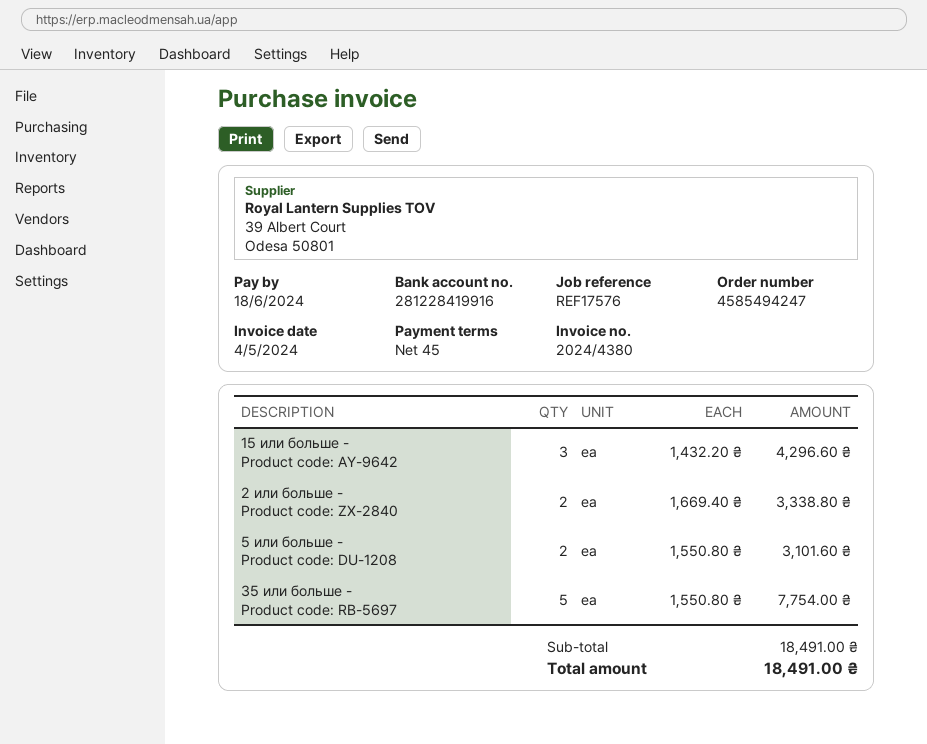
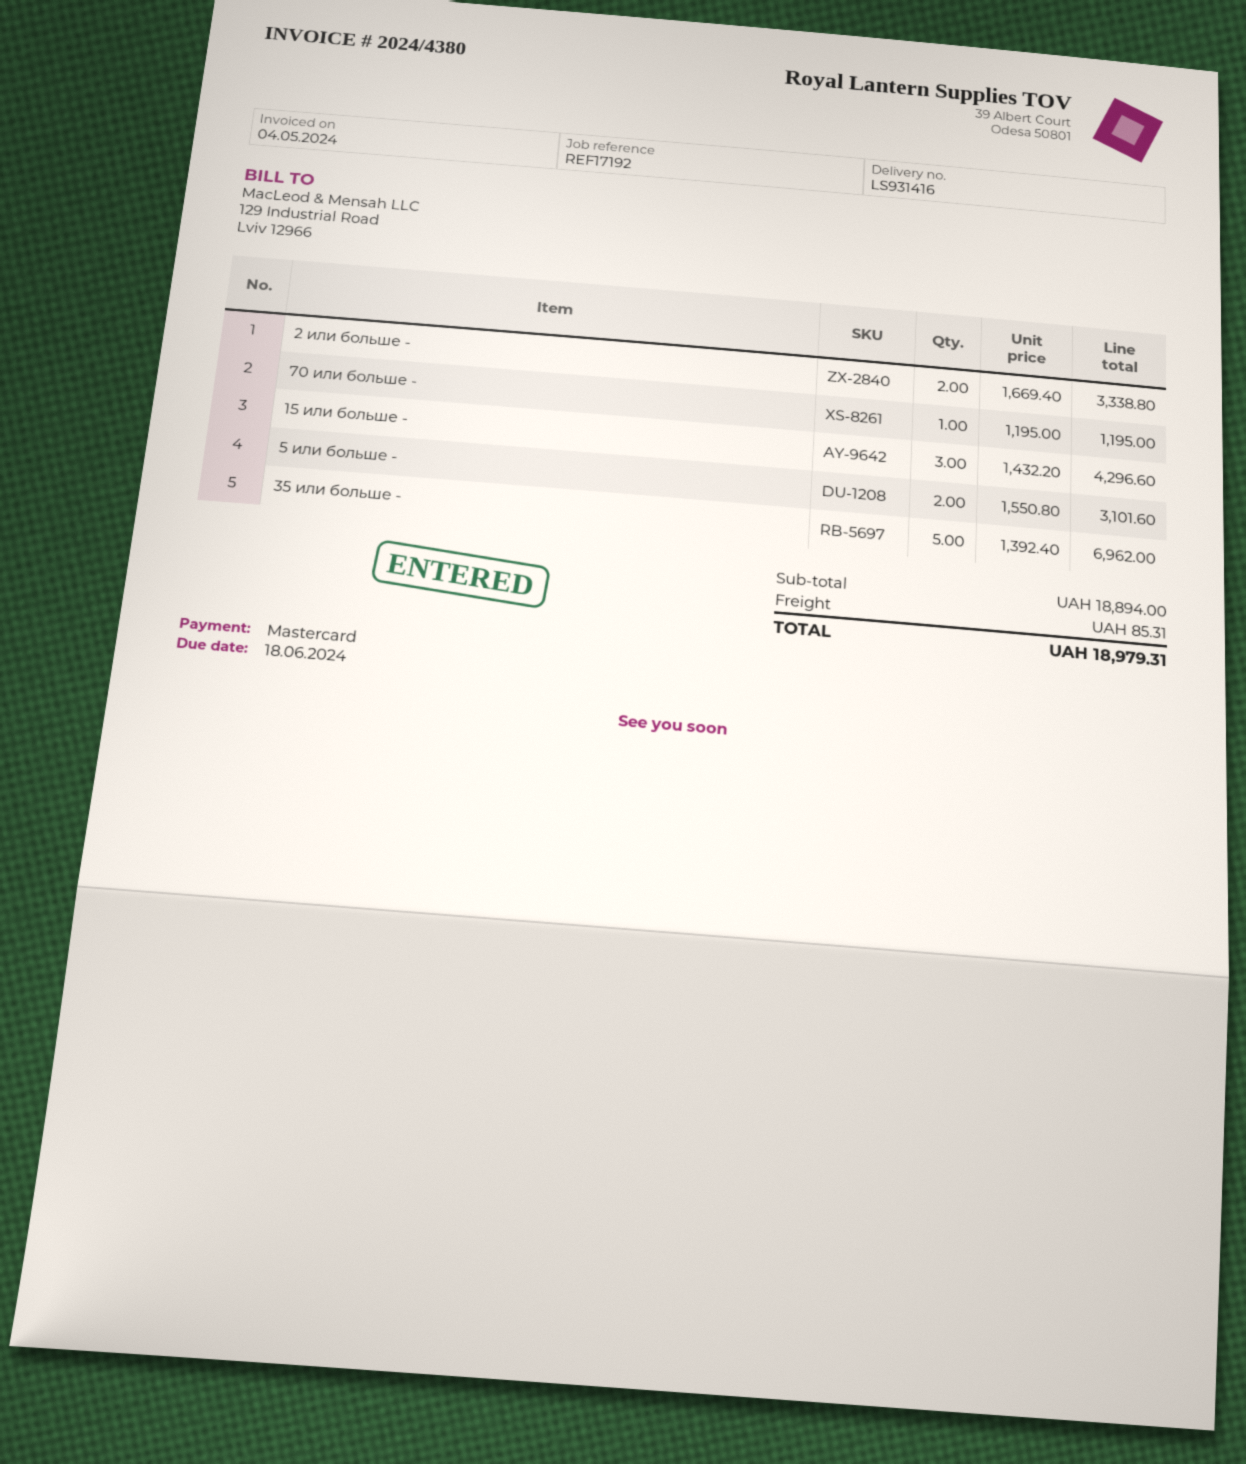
reference: REF17576 -> REF17192
35 или больше -: 5 x 1550.80 = 7754.00 -> 5 x 1392.40 = 6962.00
70 или больше -: none -> 1 x 1195.00 = 1195.00
subtotal: 18491.00 -> 18894.00
shipping: none -> 85.31
total: 18491.00 -> 18979.31

